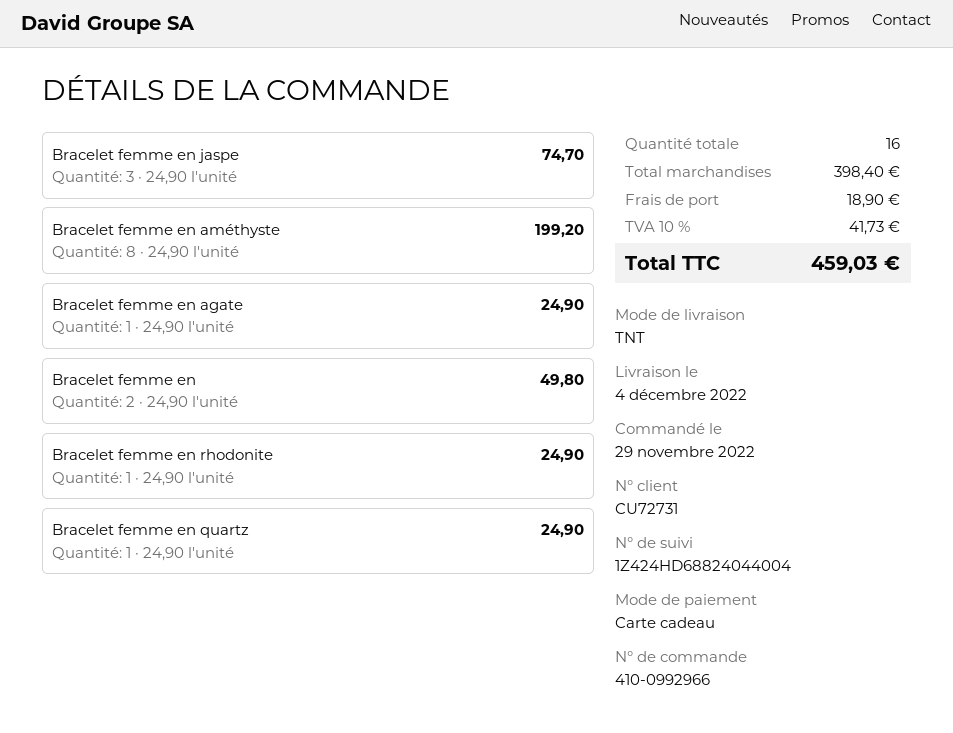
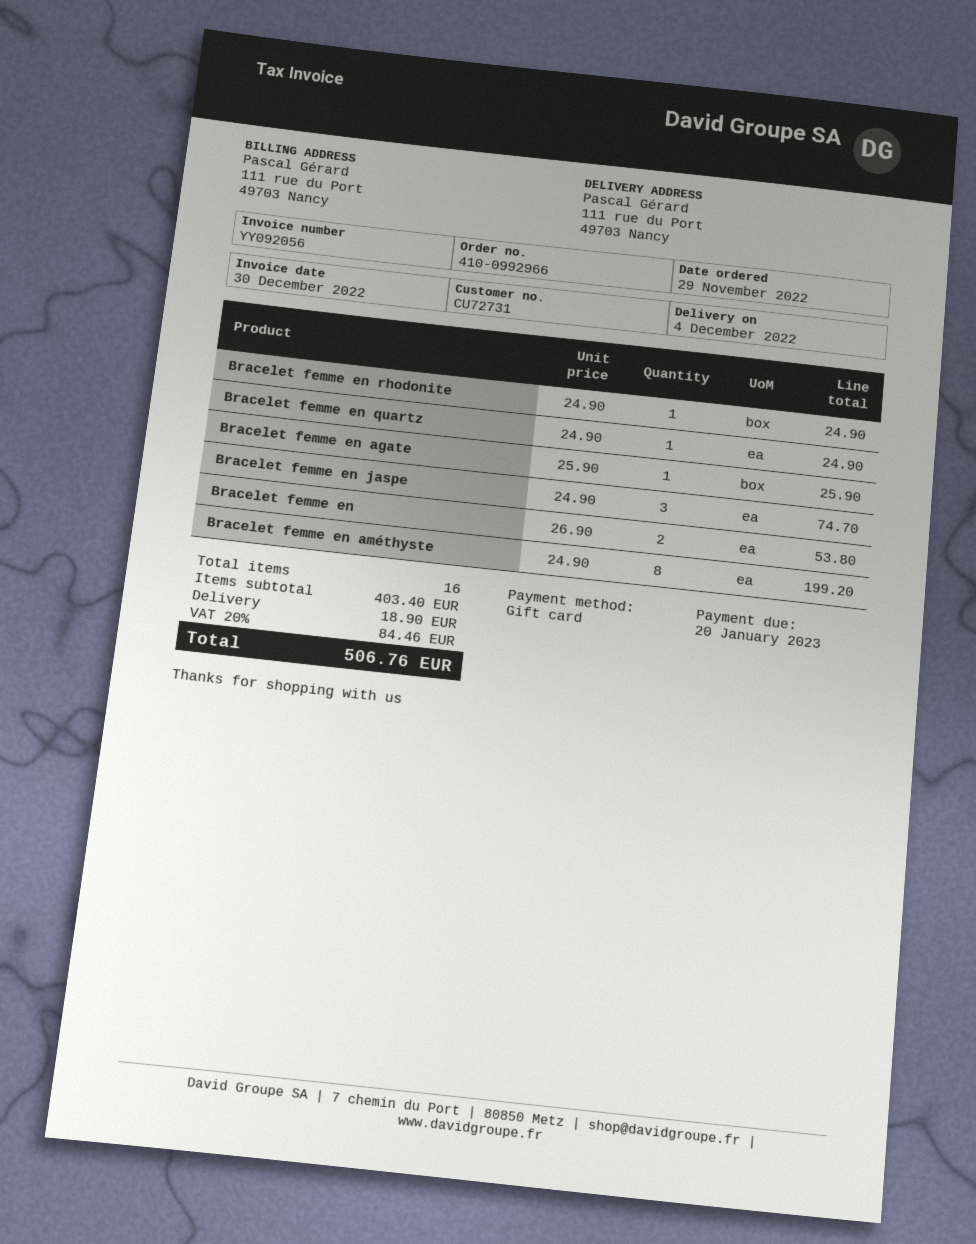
Bracelet femme en agate: 1 x 24.90 = 24.90 -> 1 x 25.90 = 25.90
Bracelet femme en: 2 x 24.90 = 49.80 -> 2 x 26.90 = 53.80
subtotal: 398.40 -> 403.40
tax: 10% = 41.73 -> 20% = 84.46
total: 459.03 -> 506.76

